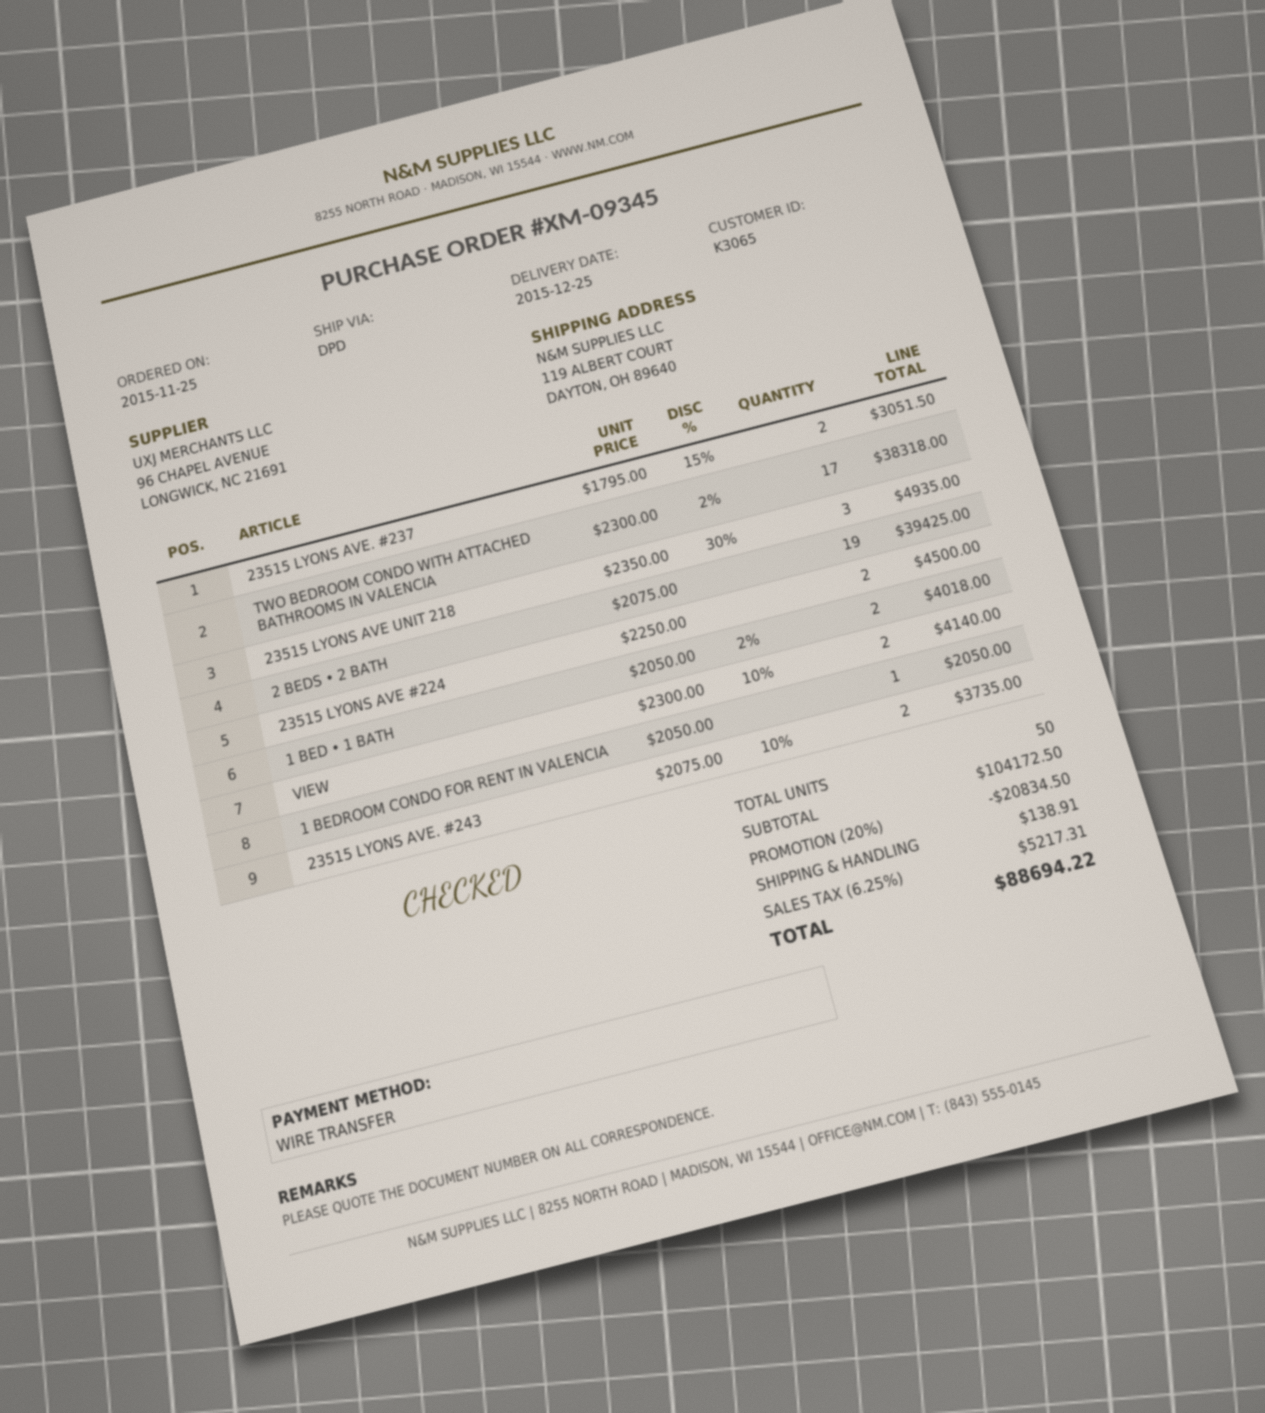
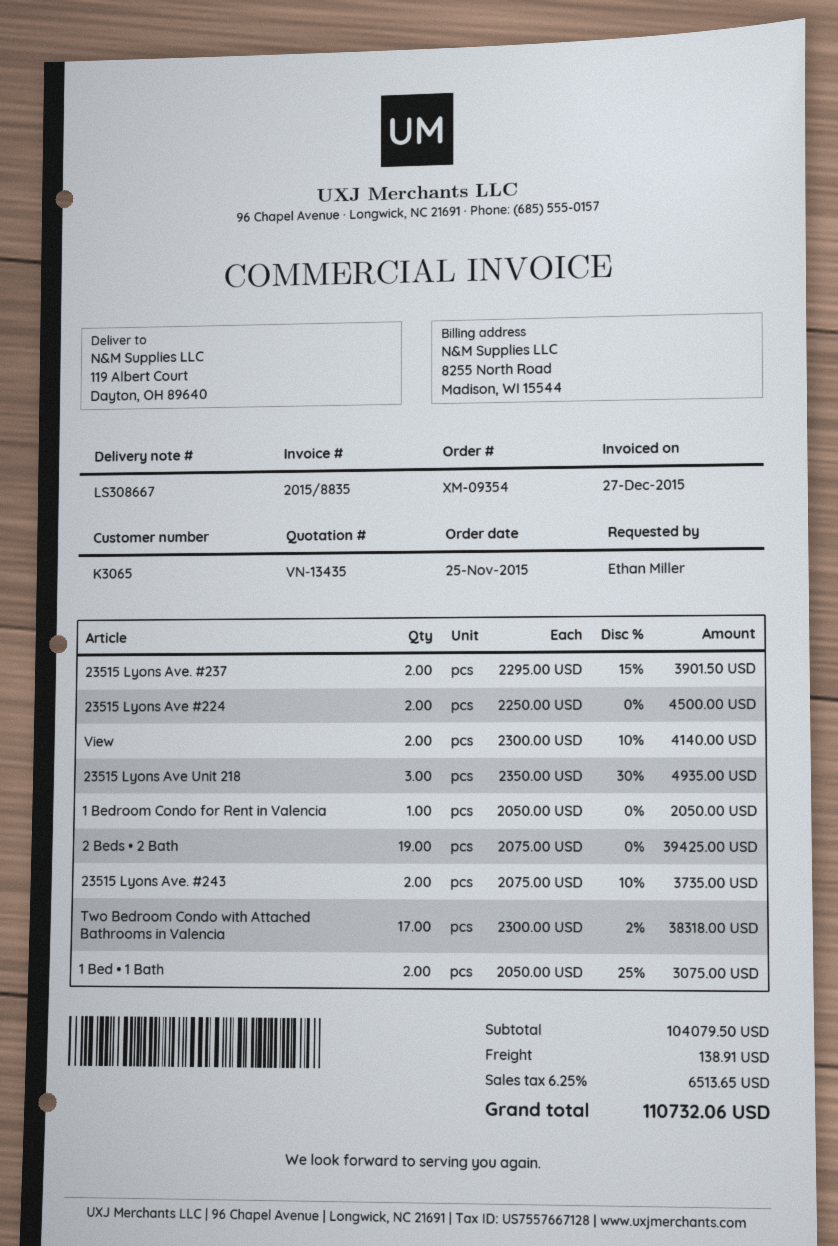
order number: XM-09345 -> XM-09354
23515 LYONS AVE. #237: 2 x 1795.00 - 15% = 3051.50 -> 2 x 2295.00 - 15% = 3901.50
1 BED • 1 BATH: 2 x 2050.00 - 2% = 4018.00 -> 2 x 2050.00 - 25% = 3075.00
subtotal: 104172.50 -> 104079.50
discount: 20% = 20834.50 -> none
tax: 6.25% = 5217.31 -> 6.25% = 6513.65
total: 88694.22 -> 110732.06

